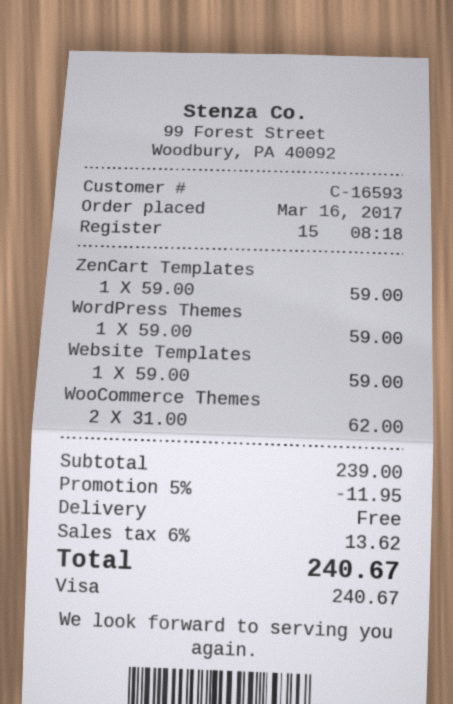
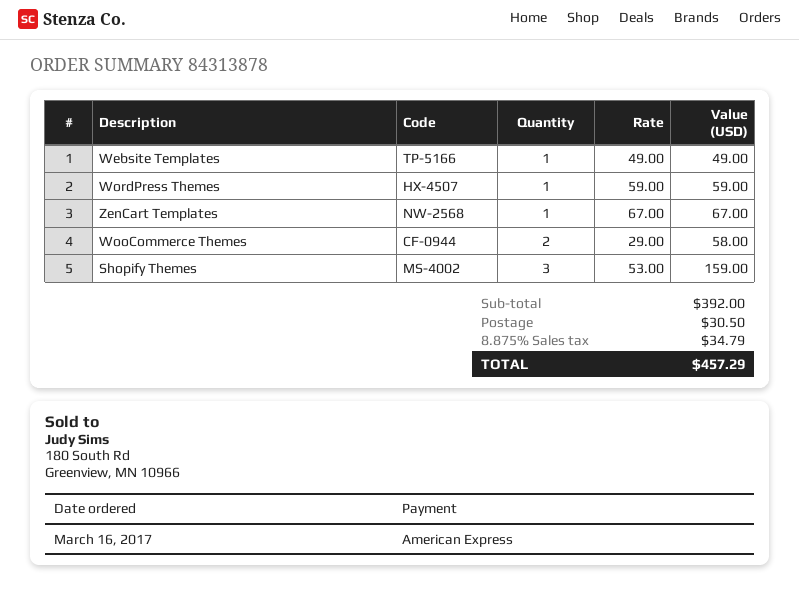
payment method: Visa -> American Express
ZenCart Templates: 1 x 59.00 = 59.00 -> 1 x 67.00 = 67.00
Website Templates: 1 x 59.00 = 59.00 -> 1 x 49.00 = 49.00
WooCommerce Themes: 2 x 31.00 = 62.00 -> 2 x 29.00 = 58.00
Shopify Themes: none -> 3 x 53.00 = 159.00
subtotal: 239.00 -> 392.00
discount: 5% = 11.95 -> none
shipping: 0.00 -> 30.50
tax: 6% = 13.62 -> 8.875% = 34.79
total: 240.67 -> 457.29

